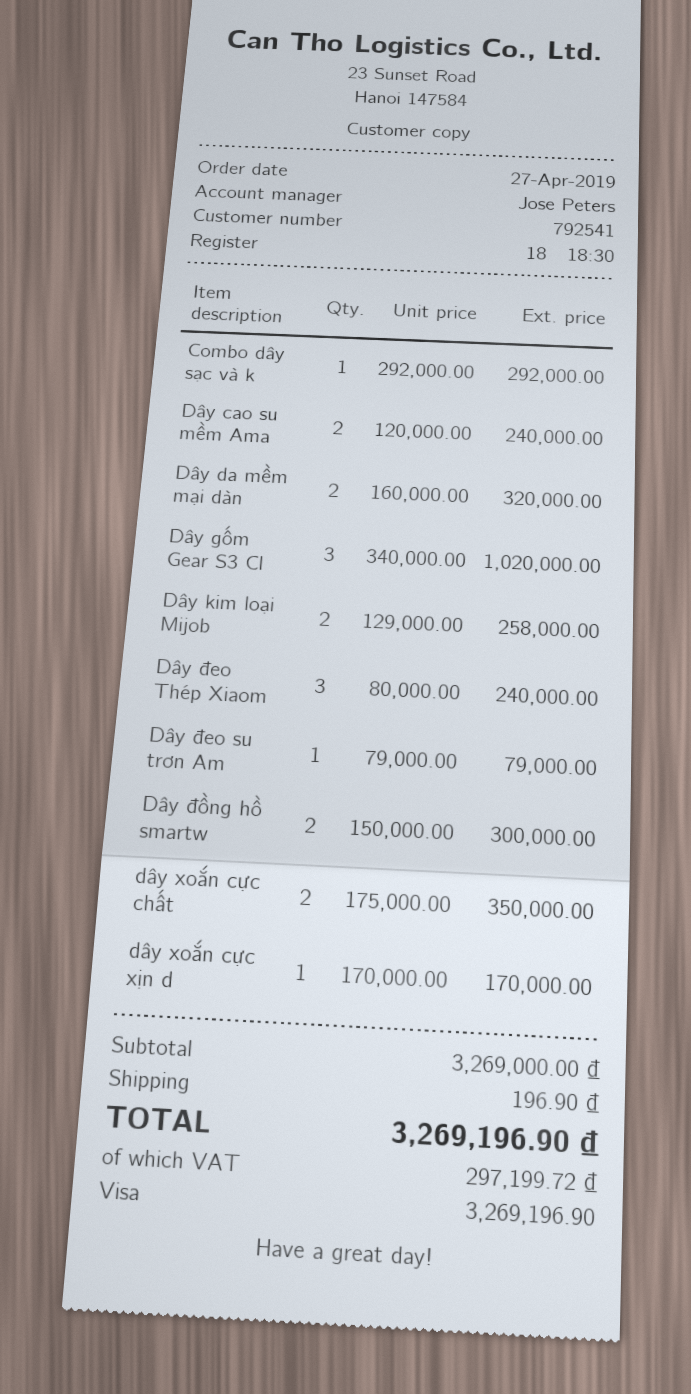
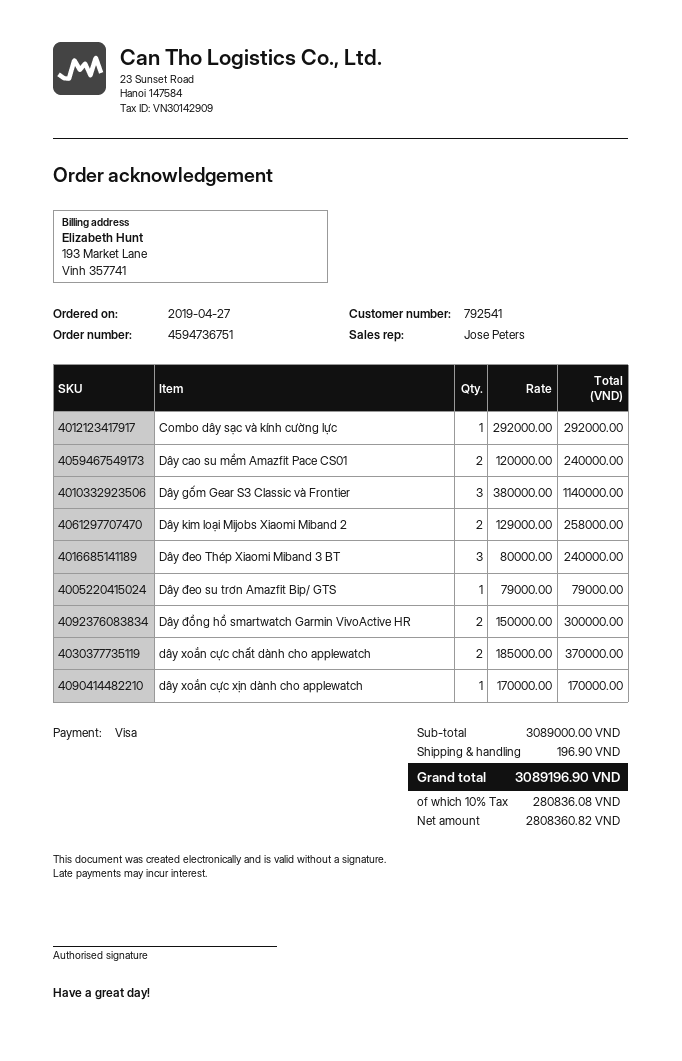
Dây da mềm mại dàn: 2 x 160000.00 = 320000.00 -> none
Dây gốm Gear S3 Cl: 3 x 340000.00 = 1020000.00 -> 3 x 380000.00 = 1140000.00
dây xoắn cực chất: 2 x 175000.00 = 350000.00 -> 2 x 185000.00 = 370000.00
subtotal: 3269000.00 -> 3089000.00
tax: 297199.72 -> 280836.08
total: 3269196.90 -> 3089196.90

